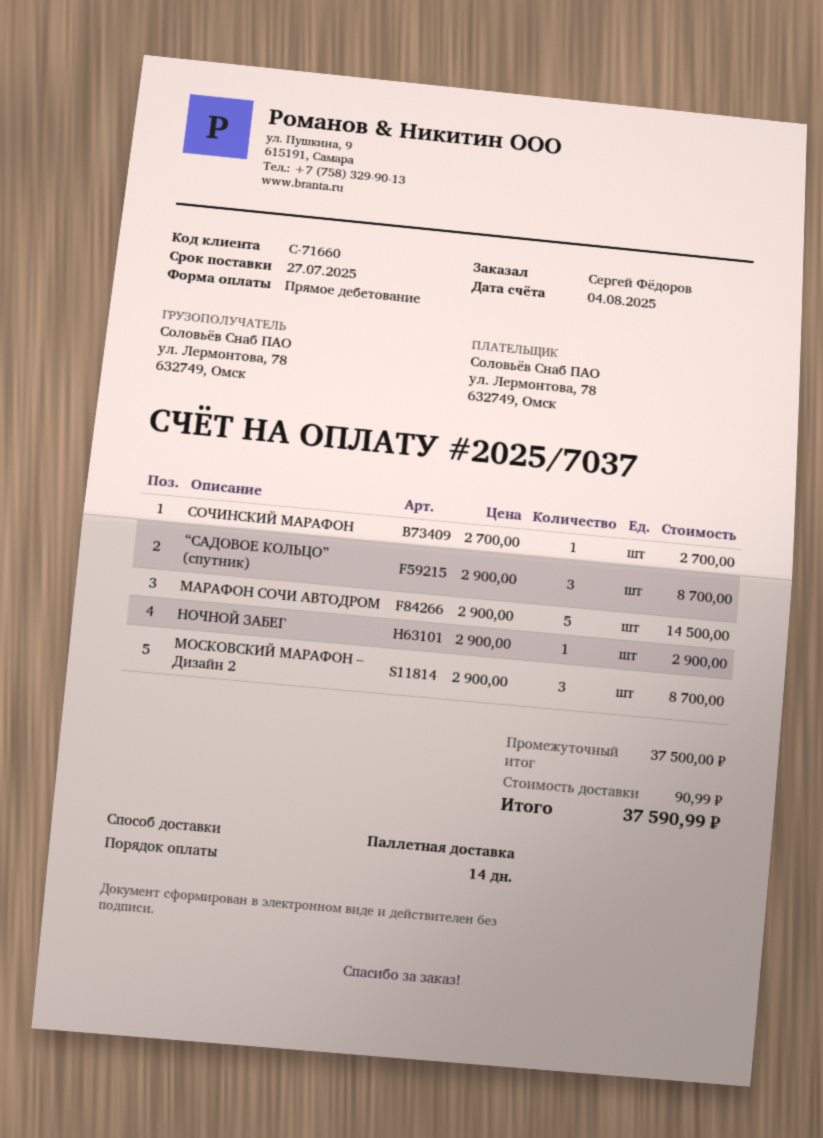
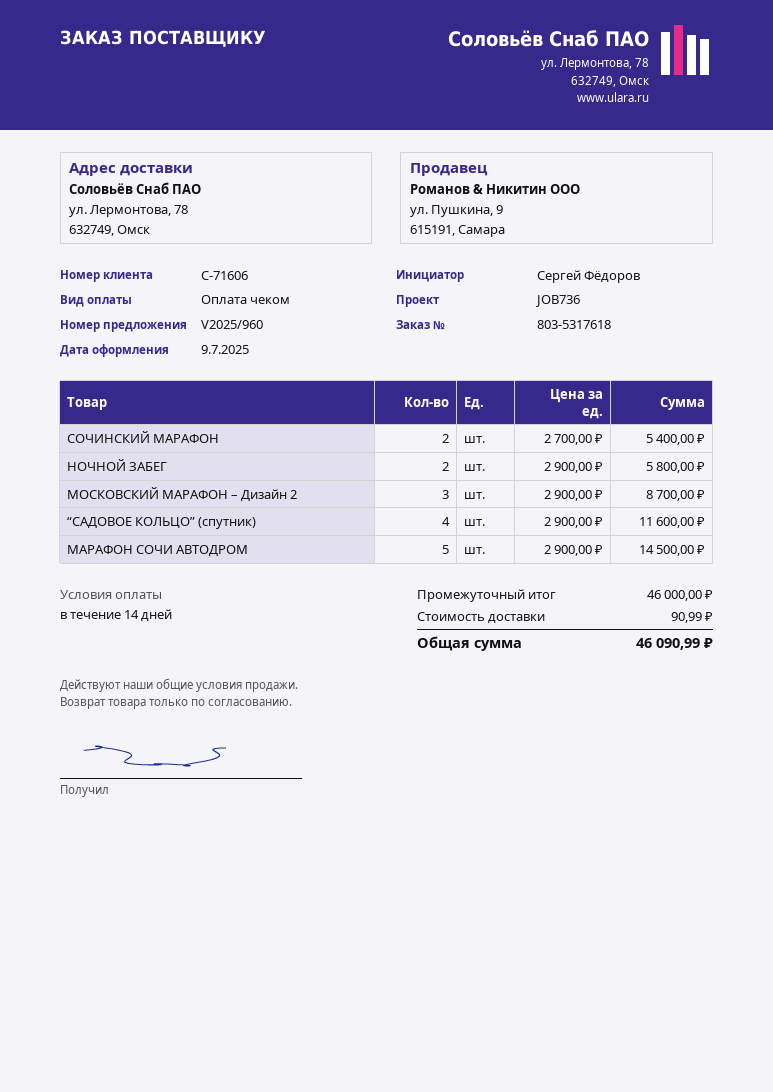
customer number: C-71660 -> C-71606
payment method: direct debit -> cheque
СОЧИНСКИЙ МАРАФОН: 1 x 2700.00 = 2700.00 -> 2 x 2700.00 = 5400.00
“САДОВОЕ КОЛЬЦО” (спутник): 3 x 2900.00 = 8700.00 -> 4 x 2900.00 = 11600.00
НОЧНОЙ ЗАБЕГ: 1 x 2900.00 = 2900.00 -> 2 x 2900.00 = 5800.00
subtotal: 37500.00 -> 46000.00
total: 37590.99 -> 46090.99

